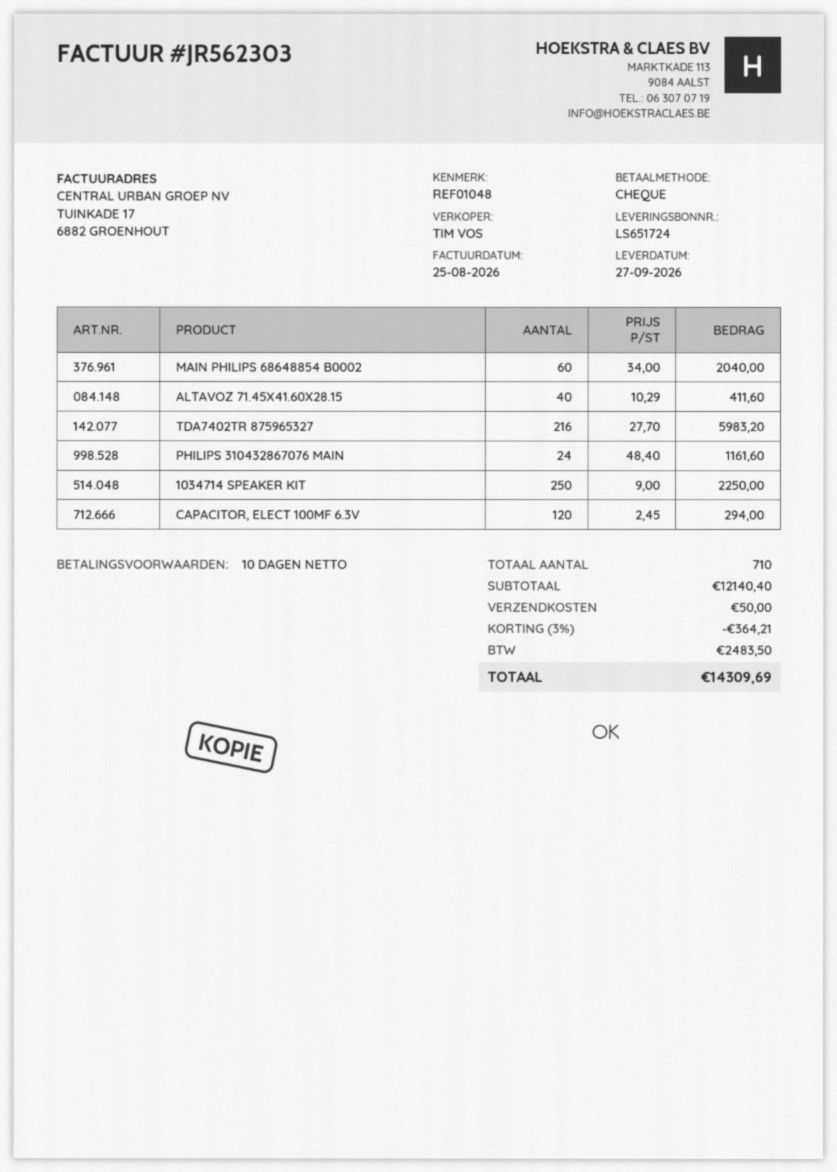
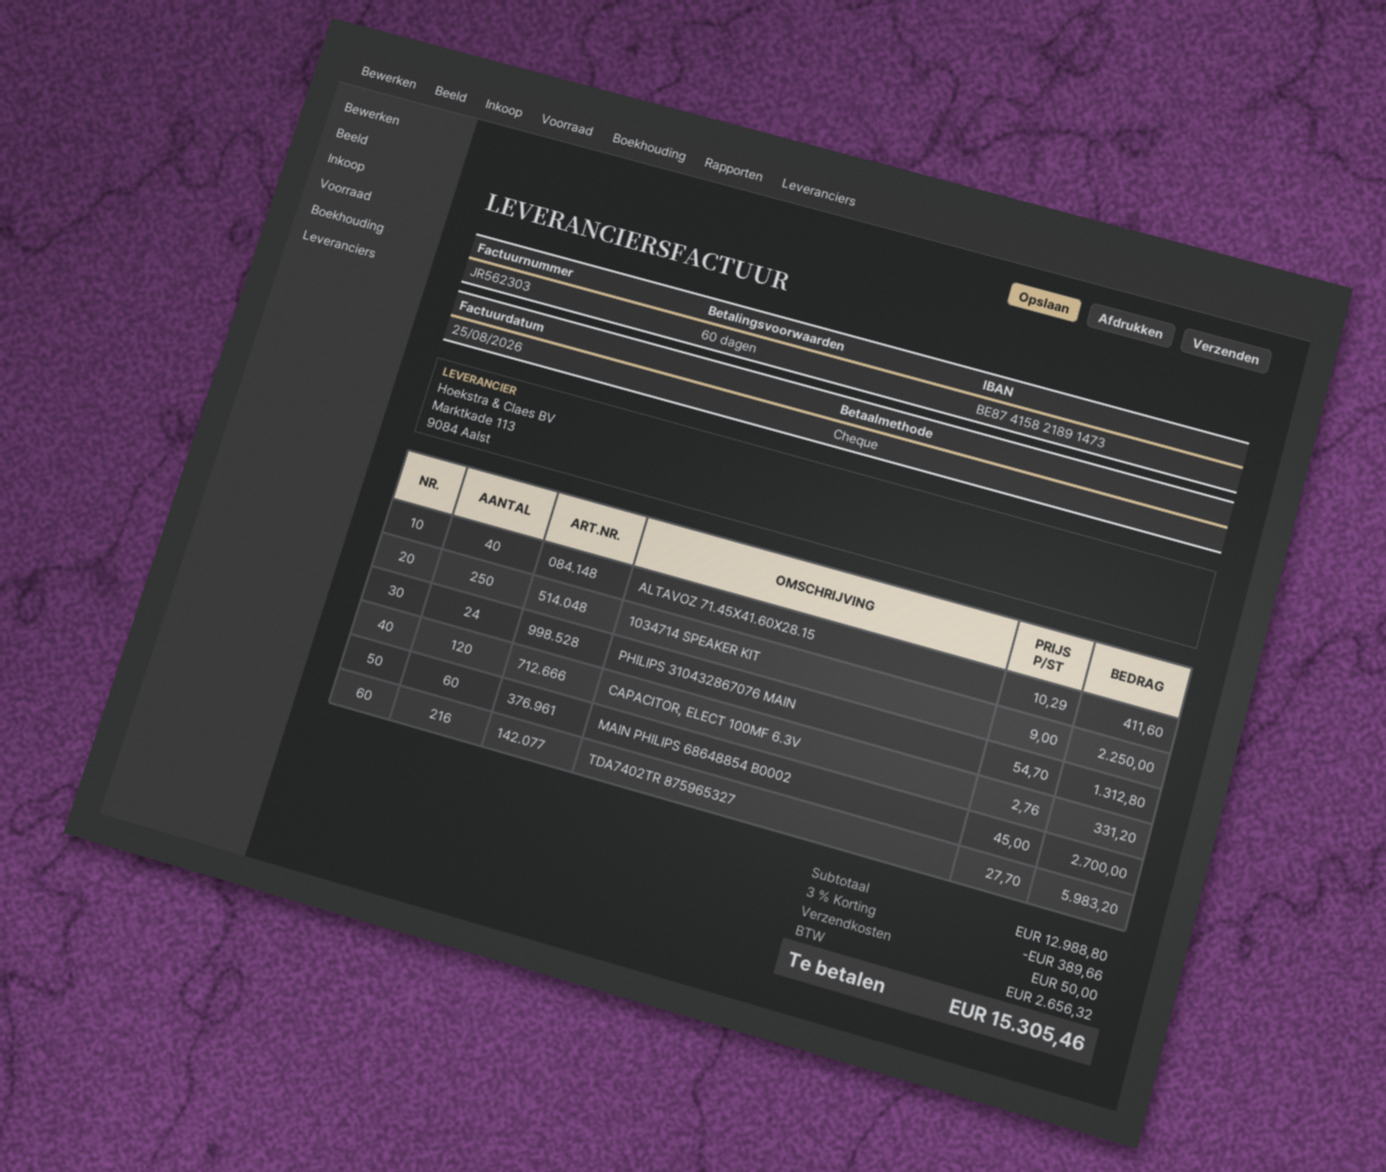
payment terms: 10 days -> 60 days
MAIN PHILIPS 68648854 B0002: 60 x 34.00 = 2040.00 -> 60 x 45.00 = 2700.00
PHILIPS 310432867076 MAIN: 24 x 48.40 = 1161.60 -> 24 x 54.70 = 1312.80
CAPACITOR, ELECT 100MF 6.3V: 120 x 2.45 = 294.00 -> 120 x 2.76 = 331.20
subtotal: 12140.40 -> 12988.80
discount: 3% = 364.21 -> 3% = 389.66
tax: 2483.50 -> 2656.32
total: 14309.69 -> 15305.46

